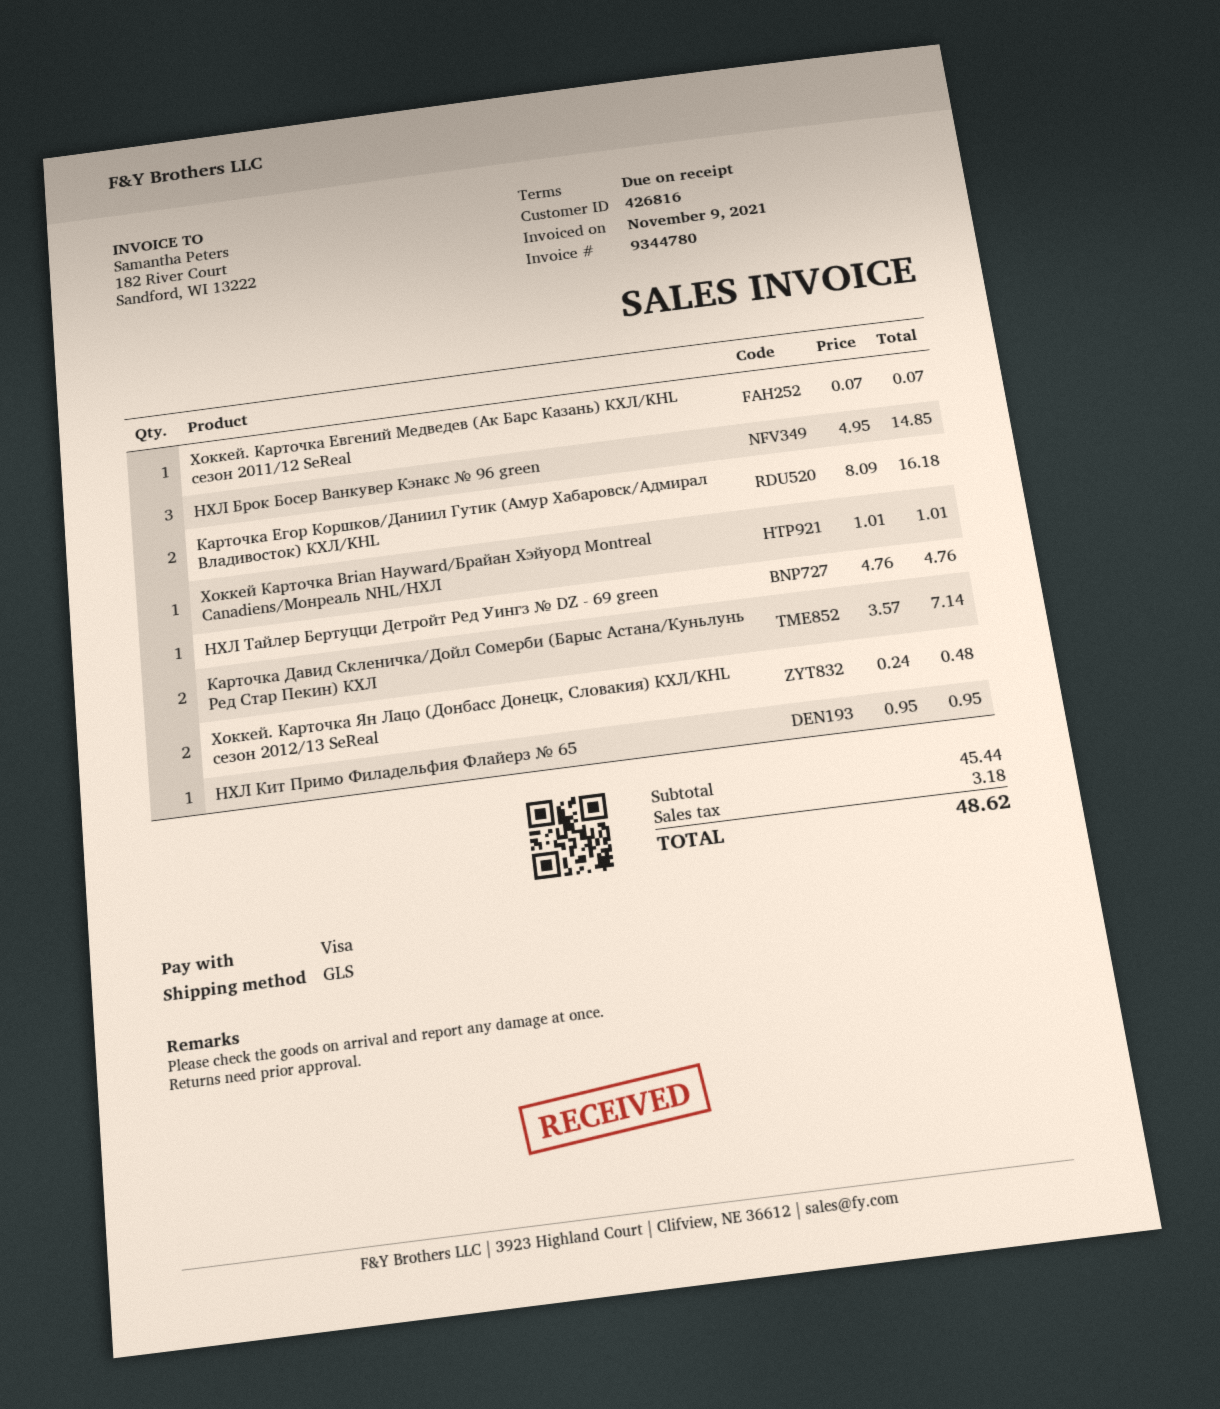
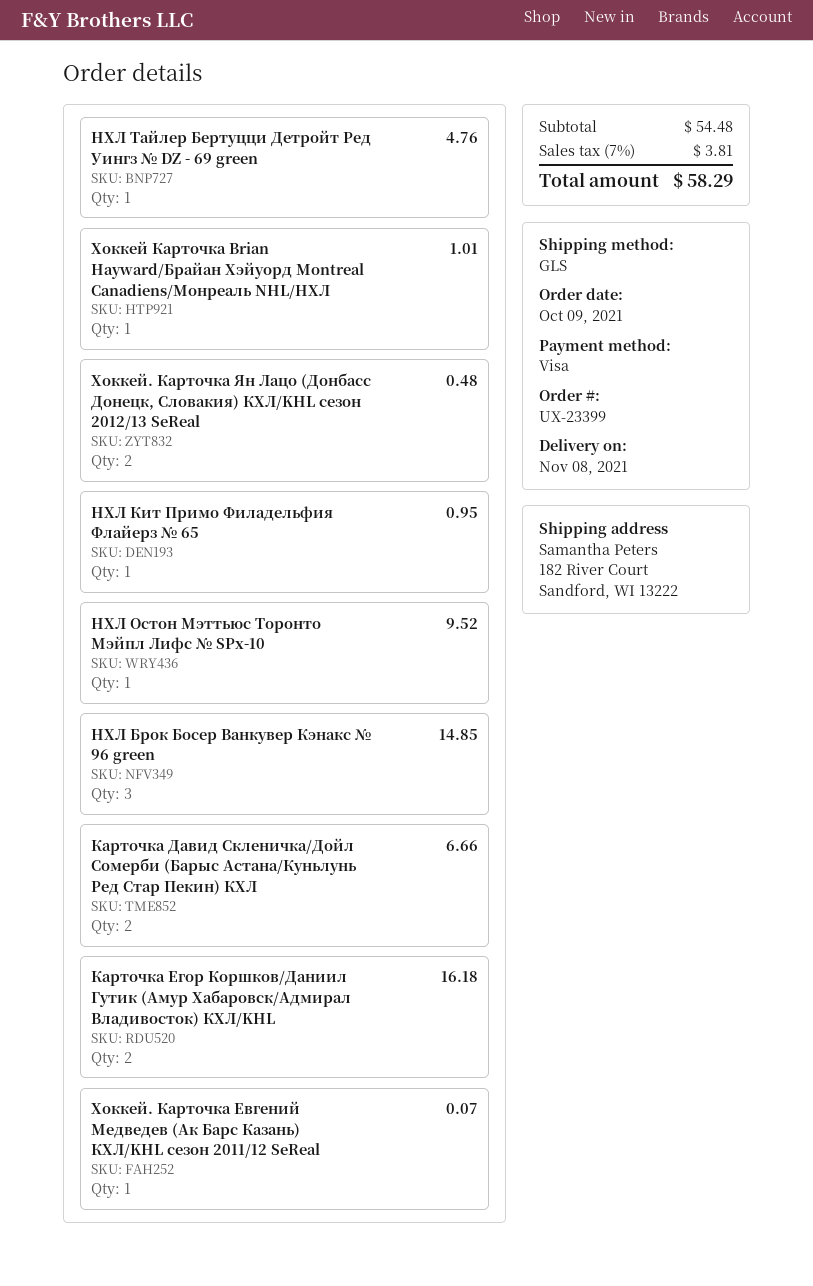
Карточка Давид Скленичка/Дойл Сомерби (Барыс Астана/Куньлунь Ред Стар Пекин) КХЛ: 2 for 7.14 -> 2 for 6.66
НХЛ Остон Мэттьюс Торонто Мэйпл Лифс № SPx-10: none -> 1 for 9.52
subtotal: 45.44 -> 54.48
tax: 3.18 -> 3.81
total: 48.62 -> 58.29

